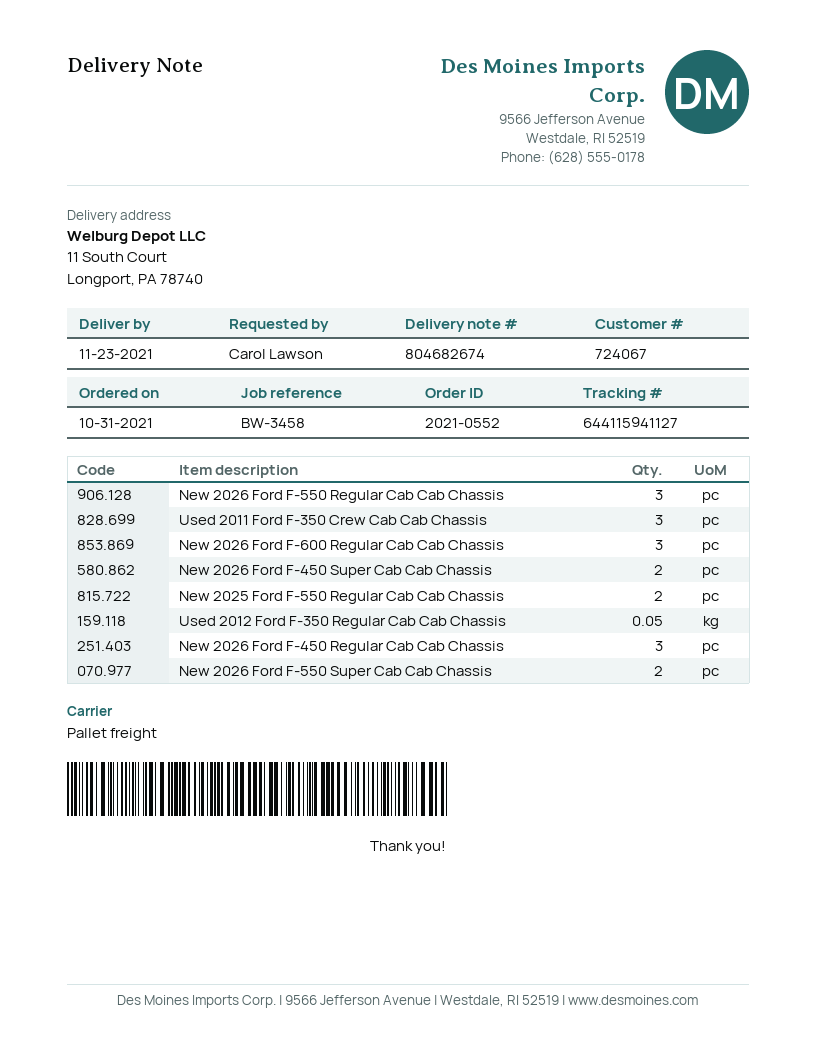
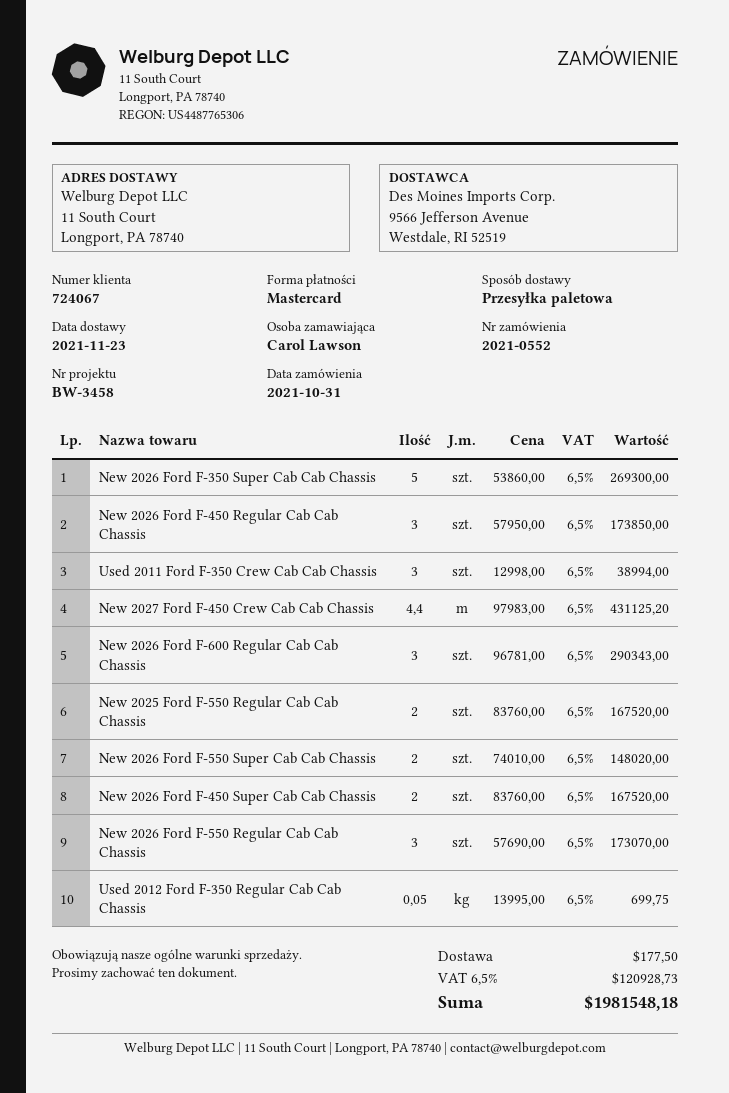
New 2026 Ford F-350 Super Cab Cab Chassis: none -> 5
New 2027 Ford F-450 Crew Cab Cab Chassis: none -> 4.4

